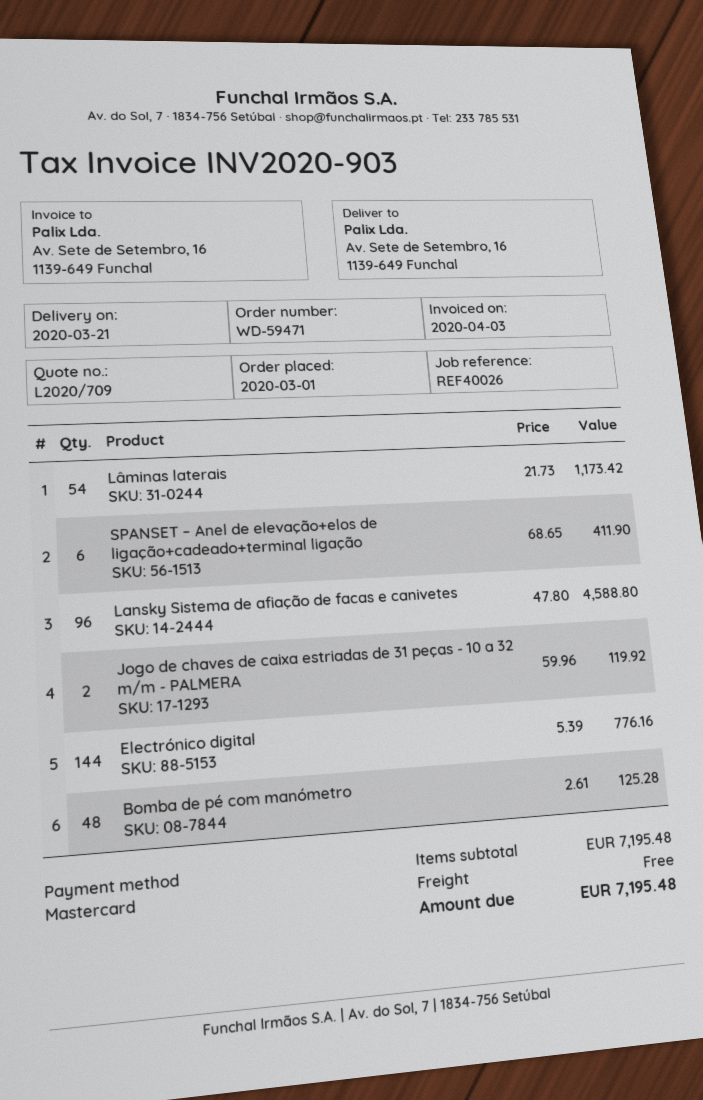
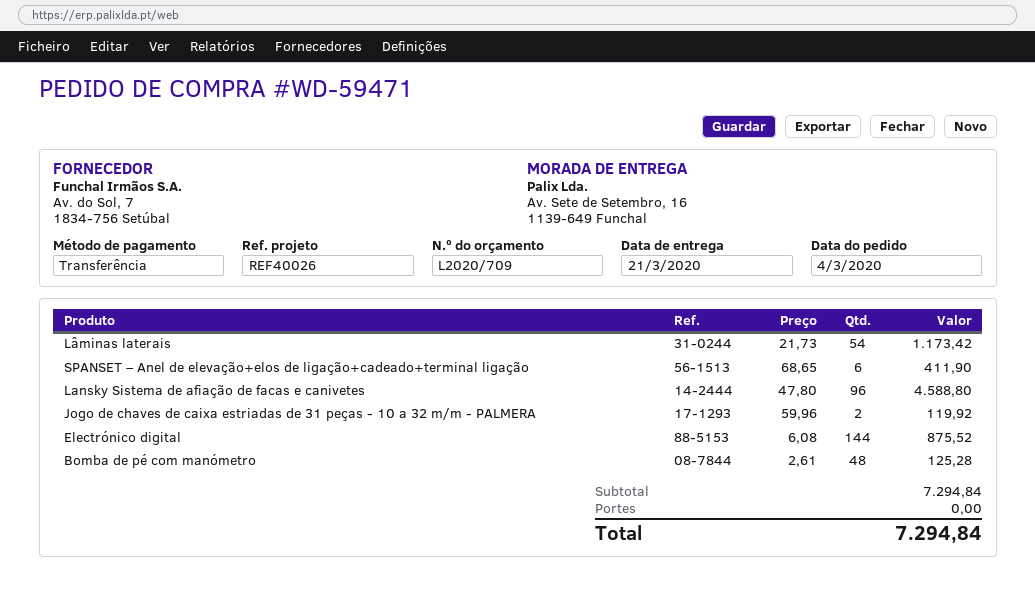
order date: 2020-03-01 -> 2020-03-04
payment method: Mastercard -> bank transfer
Electrónico digital: 144 x 5.39 = 776.16 -> 144 x 6.08 = 875.52
subtotal: 7195.48 -> 7294.84
total: 7195.48 -> 7294.84

